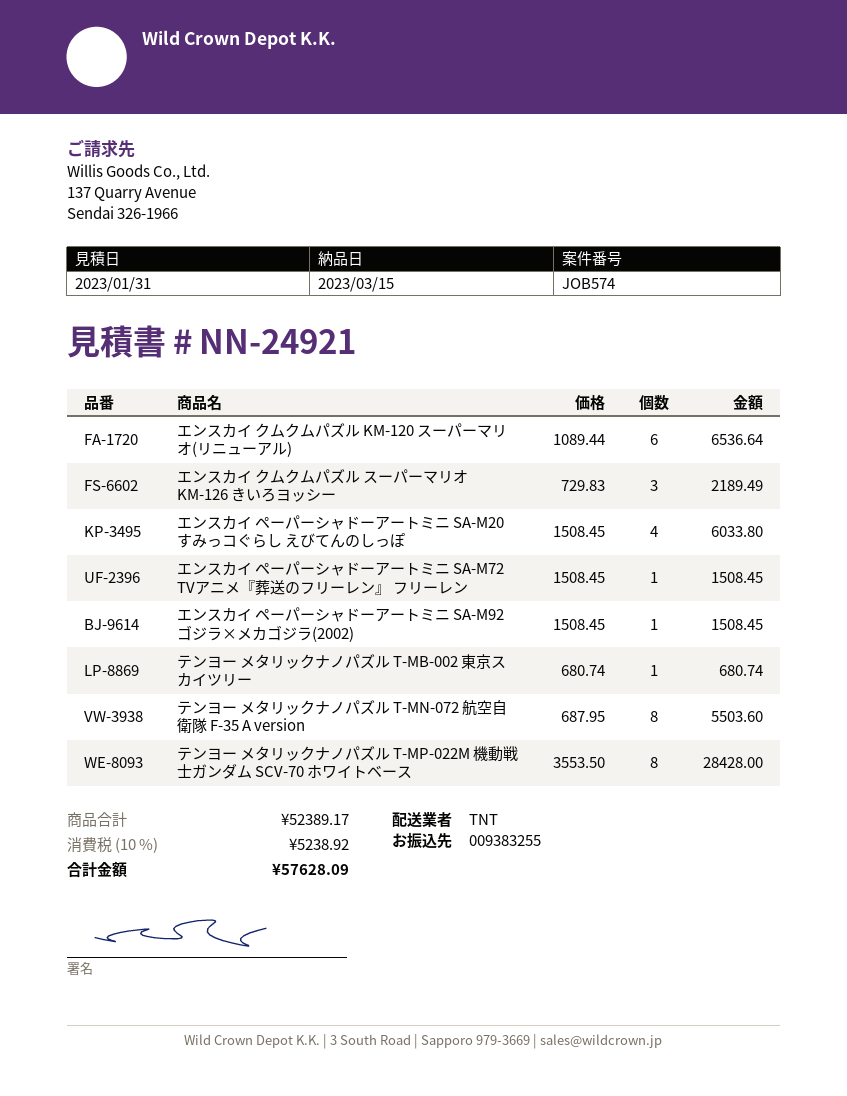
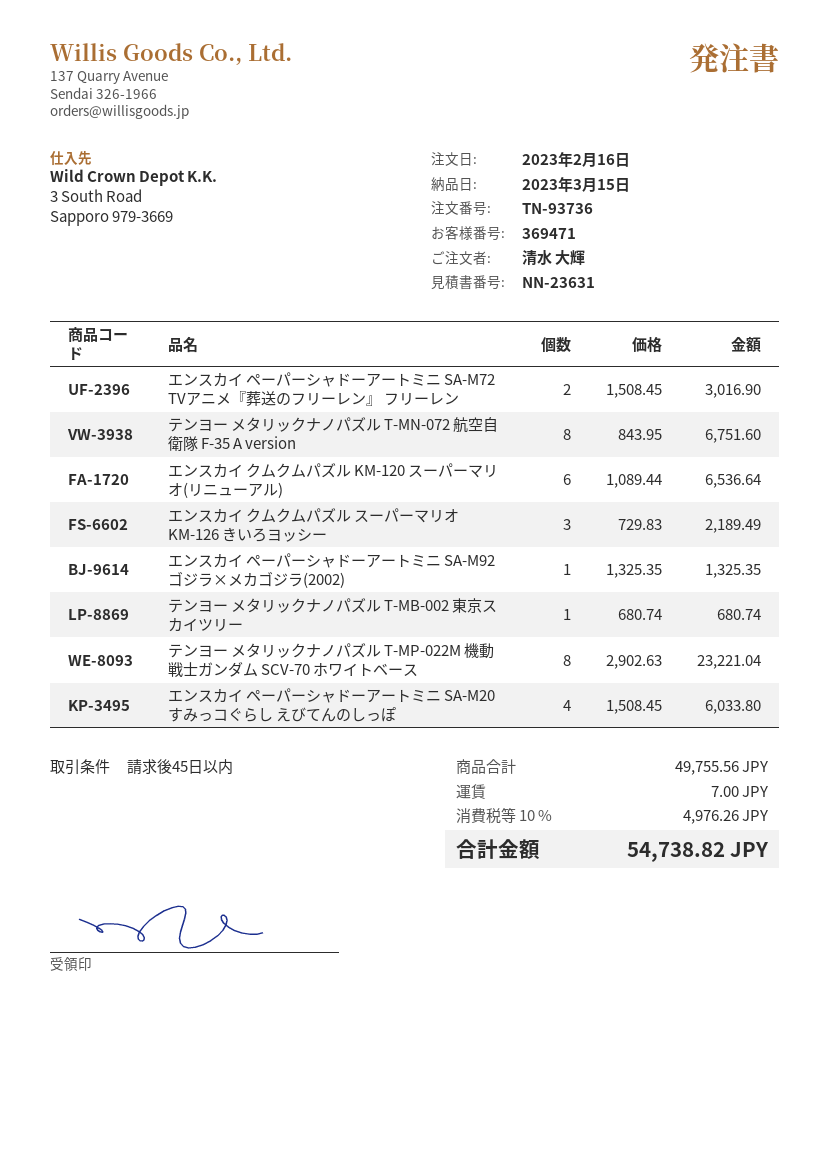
quote number: NN-24921 -> NN-23631
エンスカイ ペーパーシャドーアートミニ SA-M72 TVアニメ『葬送のフリーレン』 フリーレン: 1 x 1508.45 = 1508.45 -> 2 x 1508.45 = 3016.90
エンスカイ ペーパーシャドーアートミニ SA-M92 ゴジラ×メカゴジラ(2002): 1 x 1508.45 = 1508.45 -> 1 x 1325.35 = 1325.35
テンヨー メタリックナノパズル T-MN-072 航空自衛隊 F-35 A version: 8 x 687.95 = 5503.60 -> 8 x 843.95 = 6751.60
テンヨー メタリックナノパズル T-MP-022M 機動戦士ガンダム SCV-70 ホワイトベース: 8 x 3553.50 = 28428.00 -> 8 x 2902.63 = 23221.04
subtotal: 52389.17 -> 49755.56
shipping: none -> 7.00
tax: 10% = 5238.92 -> 10% = 4976.26
total: 57628.09 -> 54738.82

